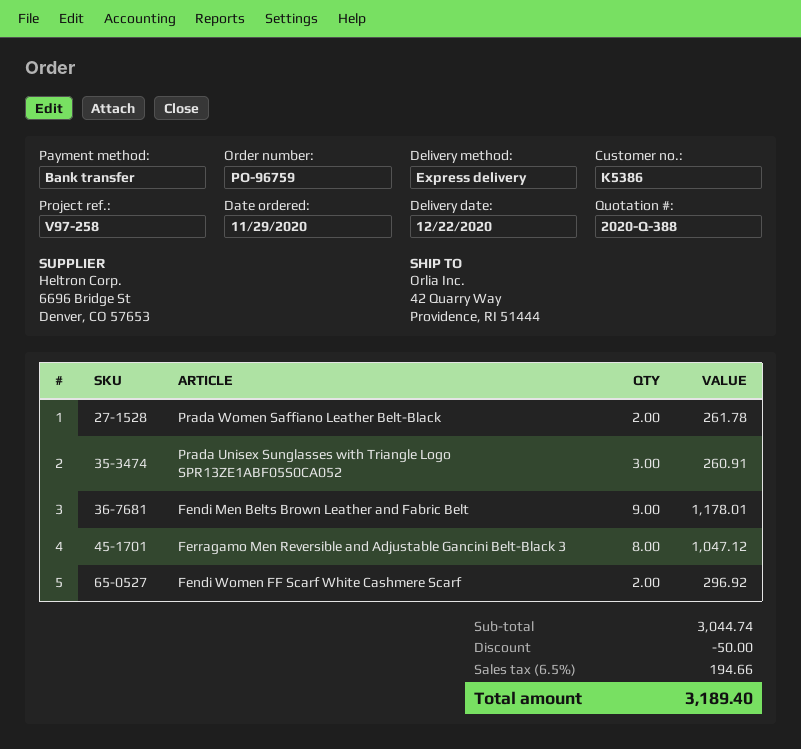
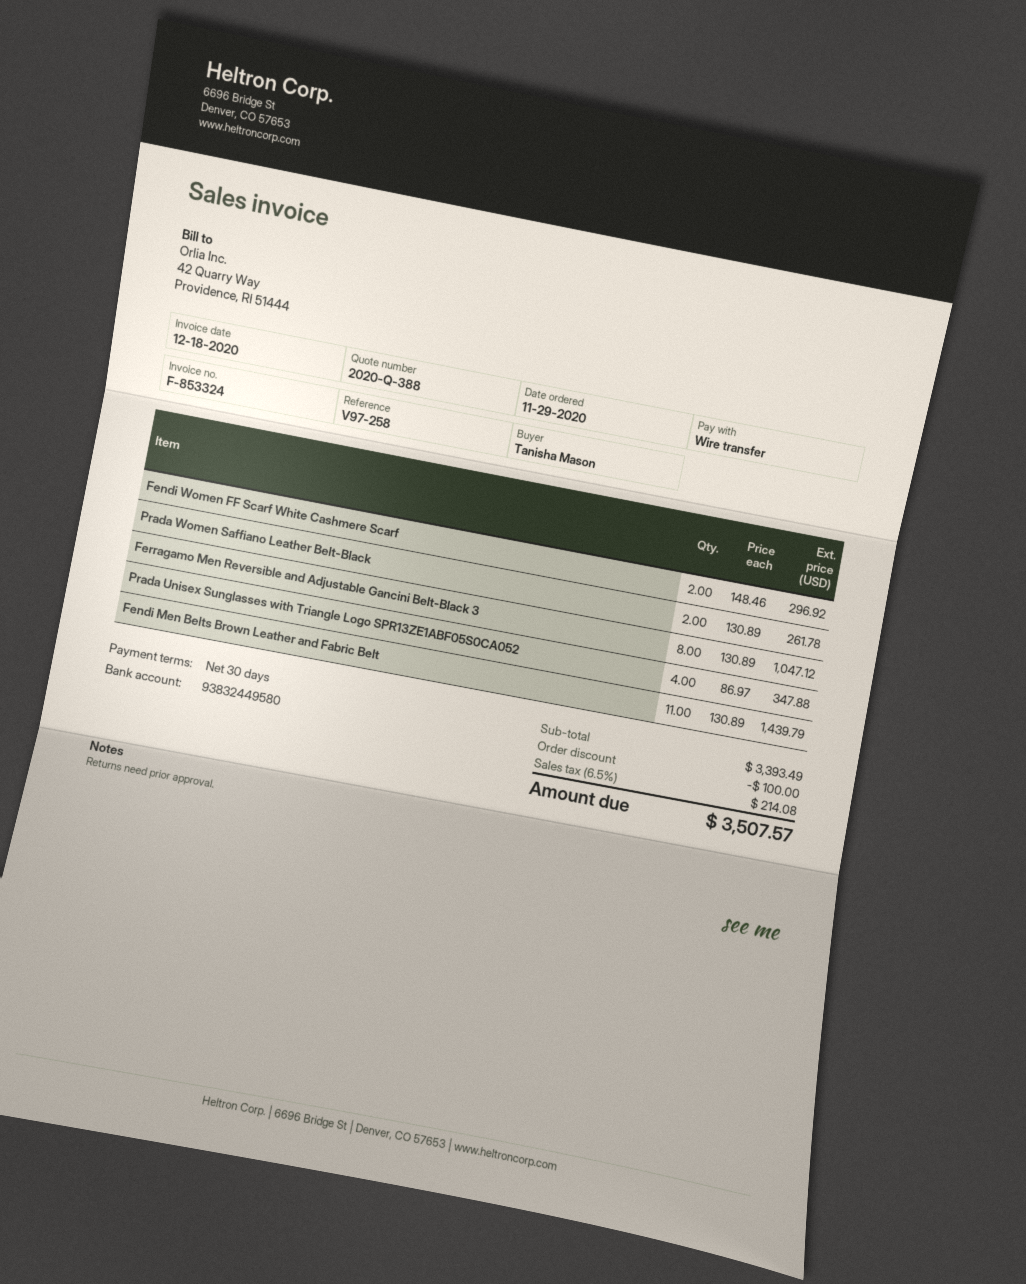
Prada Unisex Sunglasses with Triangle Logo SPR13ZE1ABF05S0CA052: 3 for 260.91 -> 4 for 347.88
Fendi Men Belts Brown Leather and Fabric Belt: 9 for 1178.01 -> 11 for 1439.79
subtotal: 3044.74 -> 3393.49
discount: 50.00 -> 100.00
tax: 6.5% = 194.66 -> 6.5% = 214.08
total: 3189.40 -> 3507.57

